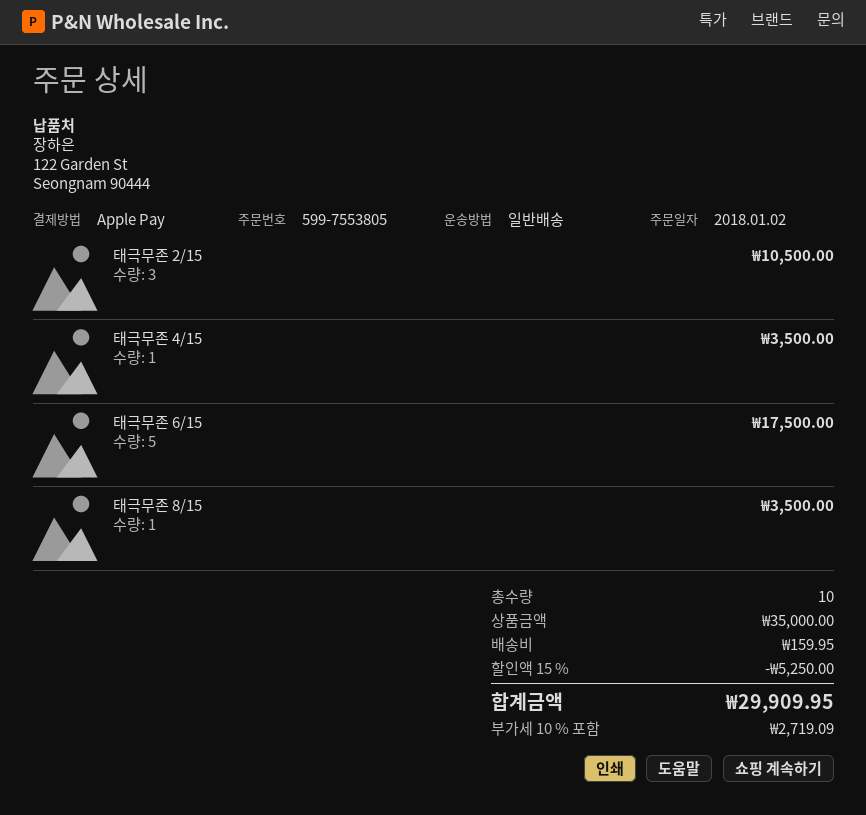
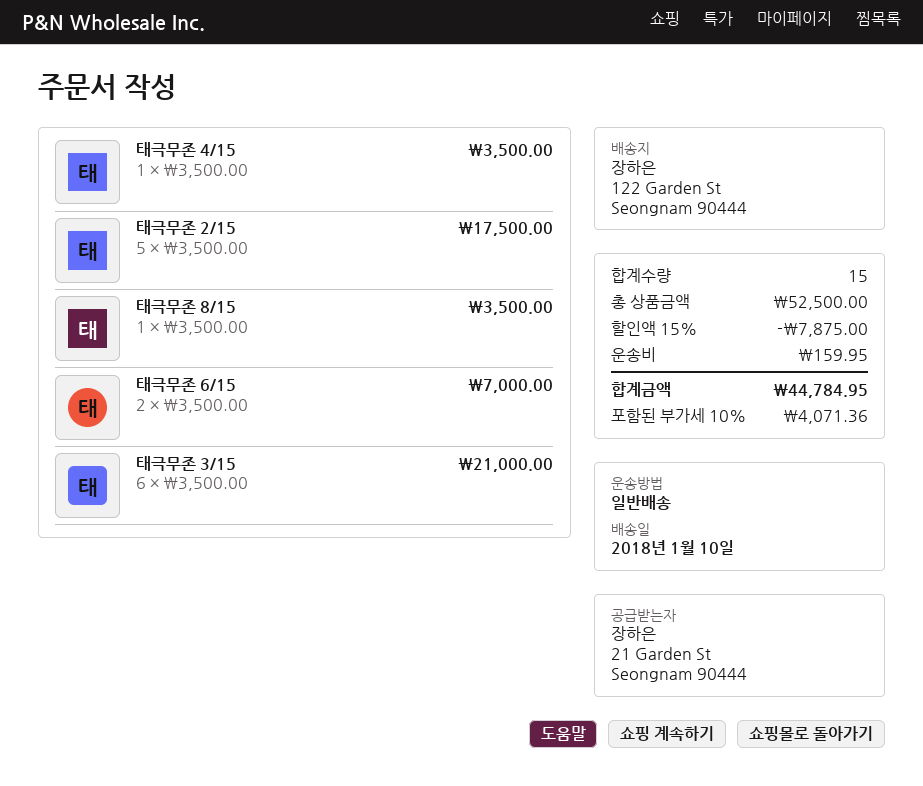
태극무존 2/15: 3 for 10500.00 -> 5 for 17500.00
태극무존 6/15: 5 for 17500.00 -> 2 for 7000.00
태극무존 3/15: none -> 6 for 21000.00
total quantity: 10 -> 15
subtotal: 35000.00 -> 52500.00
discount: 15% = 5250.00 -> 15% = 7875.00
tax: 10% = 2719.09 -> 10% = 4071.36
total: 29909.95 -> 44784.95

